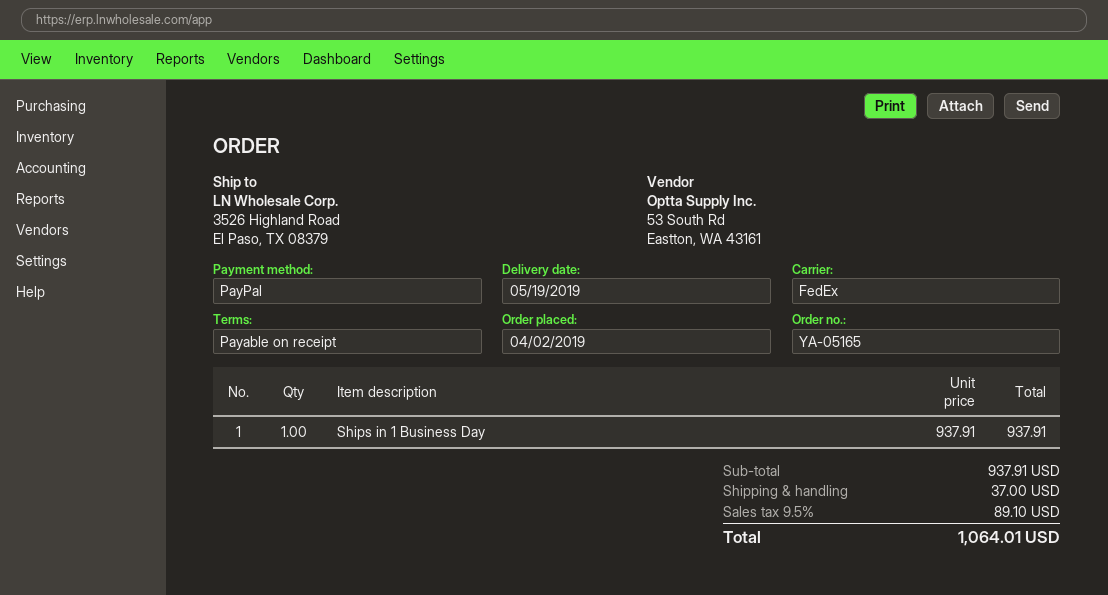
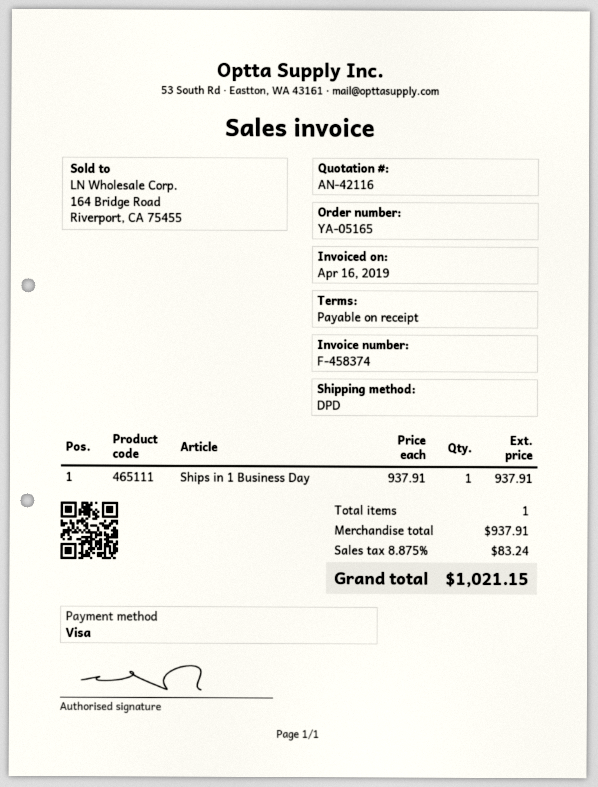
payment method: PayPal -> Visa
shipping method: FedEx -> DPD
shipping: 37.00 -> none
tax: 9.5% = 89.10 -> 8.875% = 83.24
total: 1064.01 -> 1021.15

